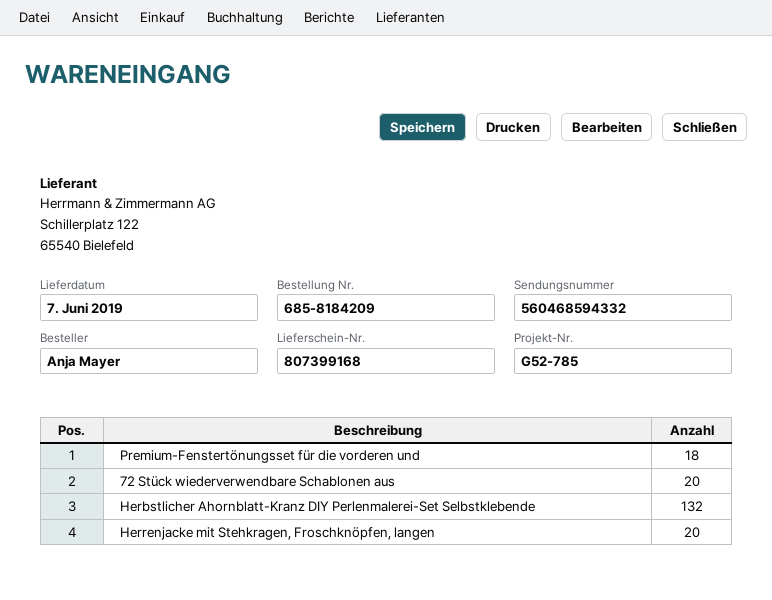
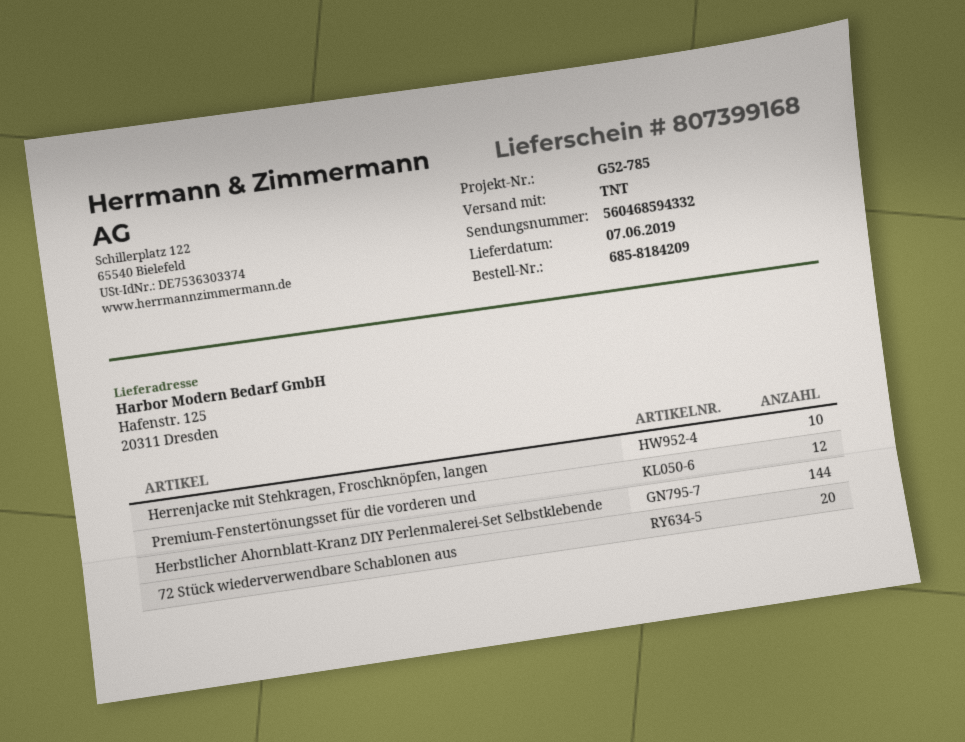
Premium-Fenstertönungsset für die vorderen und: 18 -> 12
Herbstlicher Ahornblatt-Kranz DIY Perlenmalerei-Set Selbstklebende: 132 -> 144
Herrenjacke mit Stehkragen, Froschknöpfen, langen: 20 -> 10

